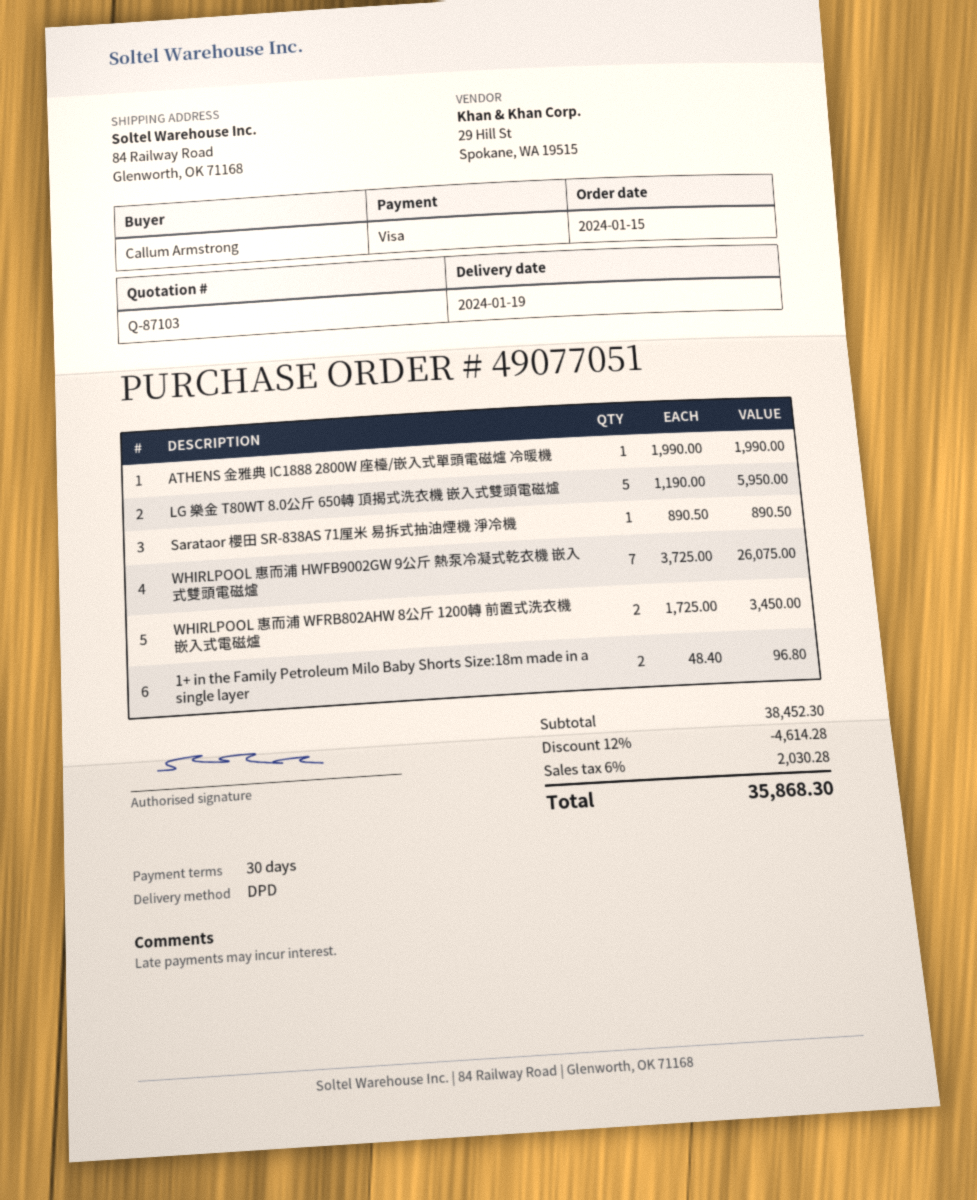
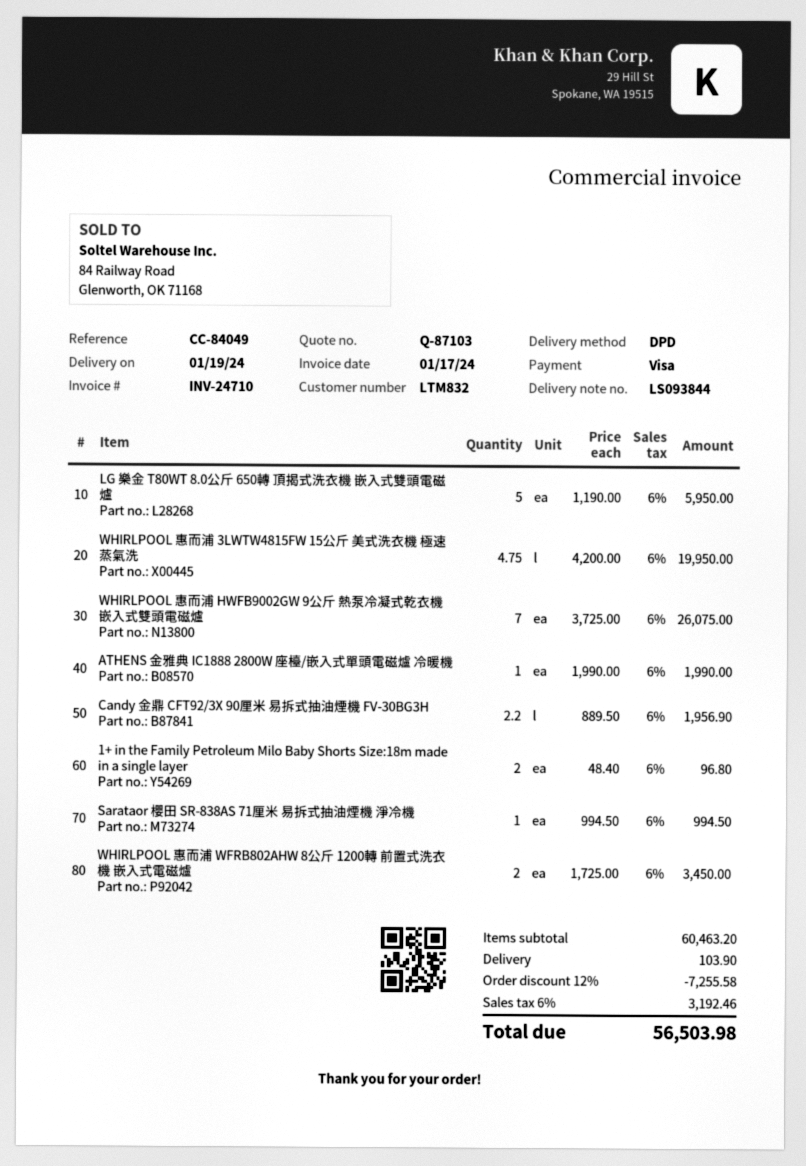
Sarataor 櫻田 SR-838AS 71厘米 易拆式抽油煙機 淨冷機: 1 x 890.50 = 890.50 -> 1 x 994.50 = 994.50
WHIRLPOOL 惠而浦 3LWTW4815FW 15公斤 美式洗衣機 極速蒸氣洗: none -> 4.75 x 4200.00 = 19950.00
Candy 金鼎 CFT92/3X 90厘米 易拆式抽油煙機 FV-30BG3H: none -> 2.2 x 889.50 = 1956.90
subtotal: 38452.30 -> 60463.20
discount: 12% = 4614.28 -> 12% = 7255.58
shipping: none -> 103.90
tax: 6% = 2030.28 -> 6% = 3192.46
total: 35868.30 -> 56503.98

